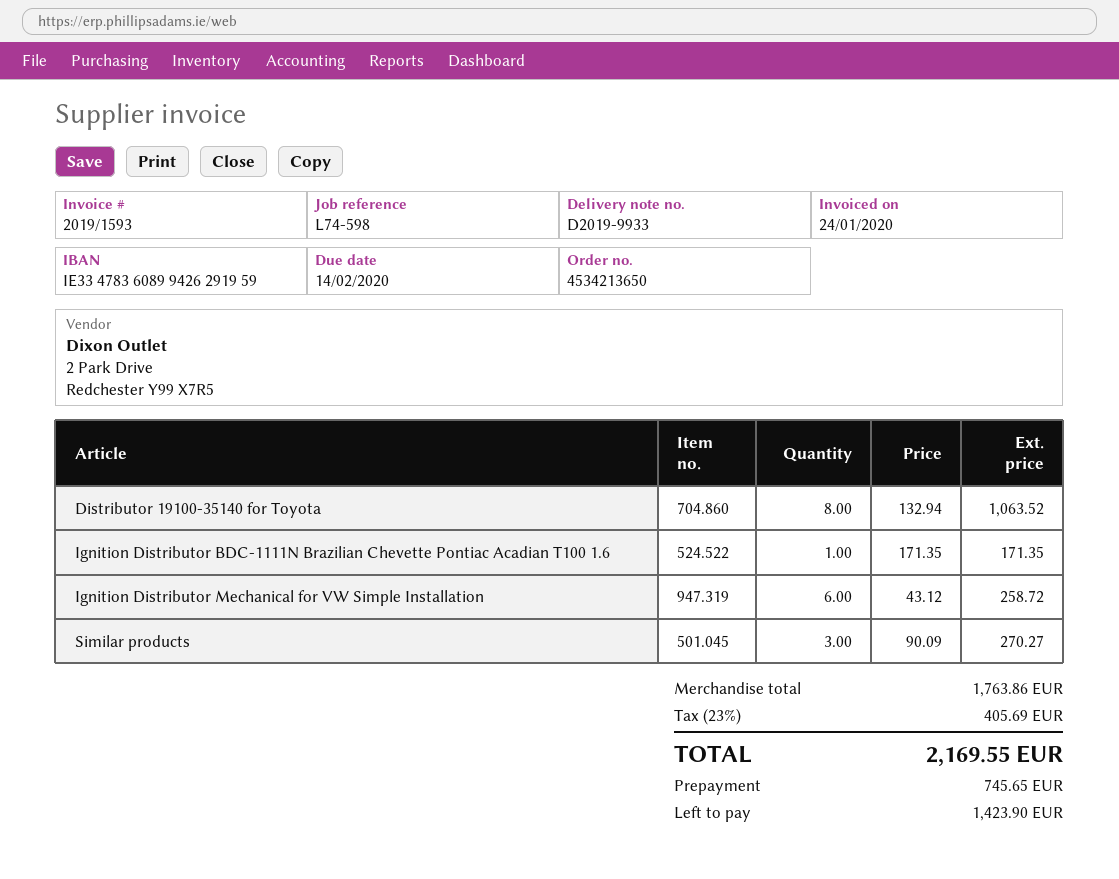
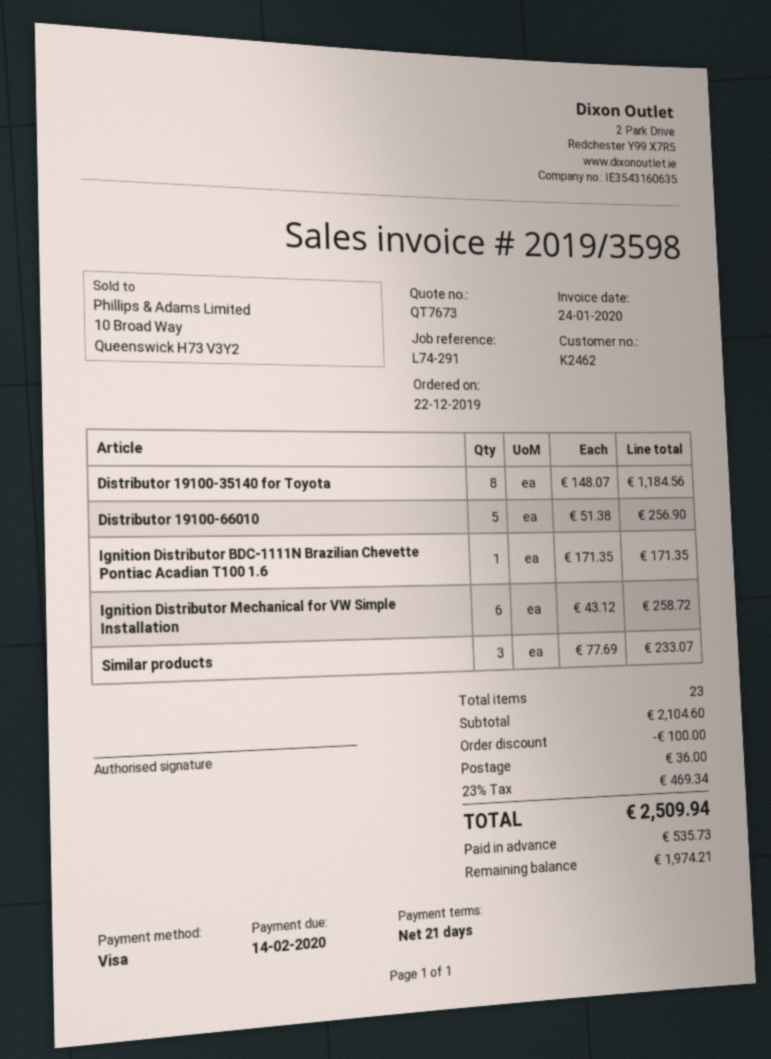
invoice number: 2019/1593 -> 2019/3598
reference: L74-598 -> L74-291
Distributor 19100-35140 for Toyota: 8 x 132.94 = 1063.52 -> 8 x 148.07 = 1184.56
Similar products: 3 x 90.09 = 270.27 -> 3 x 77.69 = 233.07
Distributor 19100-66010: none -> 5 x 51.38 = 256.90
subtotal: 1763.86 -> 2104.60
discount: none -> 100.00
shipping: none -> 36.00
tax: 23% = 405.69 -> 23% = 469.34
total: 2169.55 -> 2509.94
deposit: 745.65 -> 535.73
balance: 1423.90 -> 1974.21

